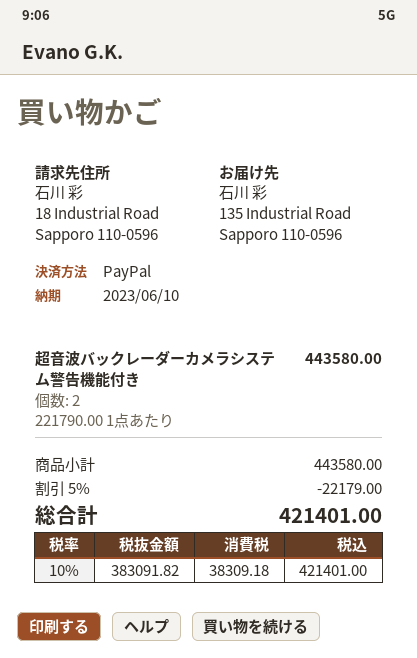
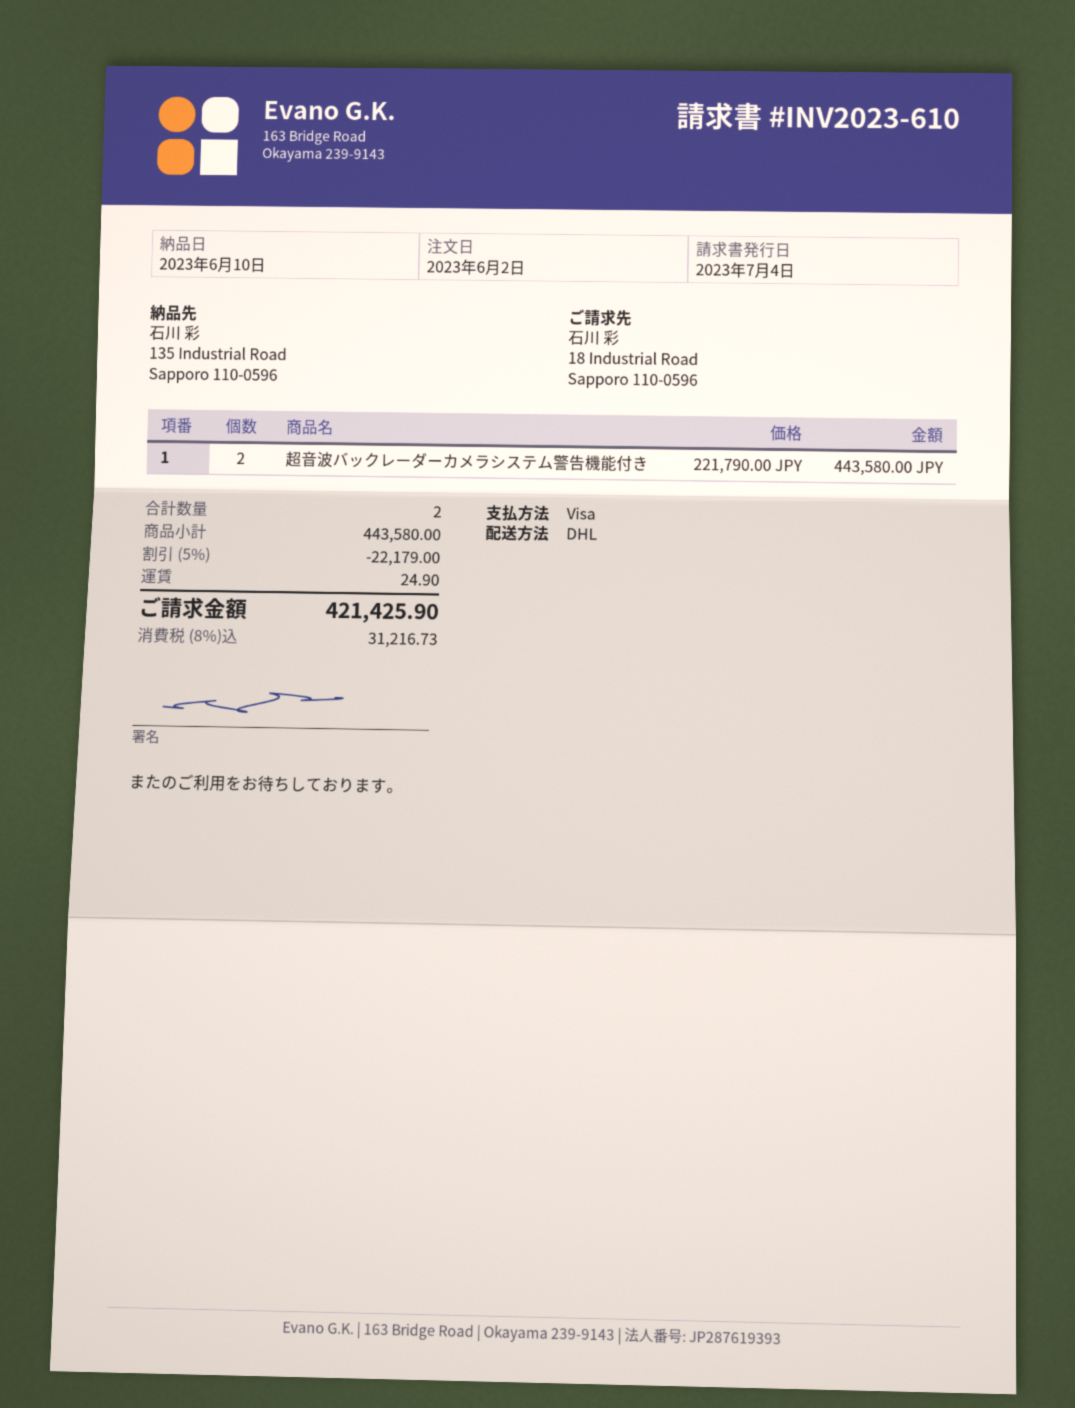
payment method: PayPal -> Visa
shipping: none -> 24.90
tax: 10% = 38309.18 -> 8% = 31216.73
total: 421401.00 -> 421425.90

